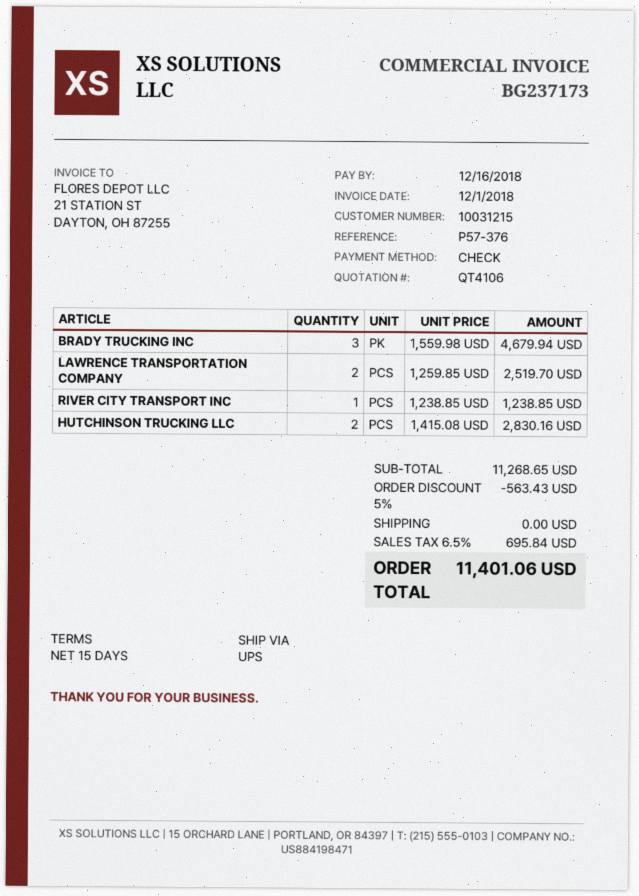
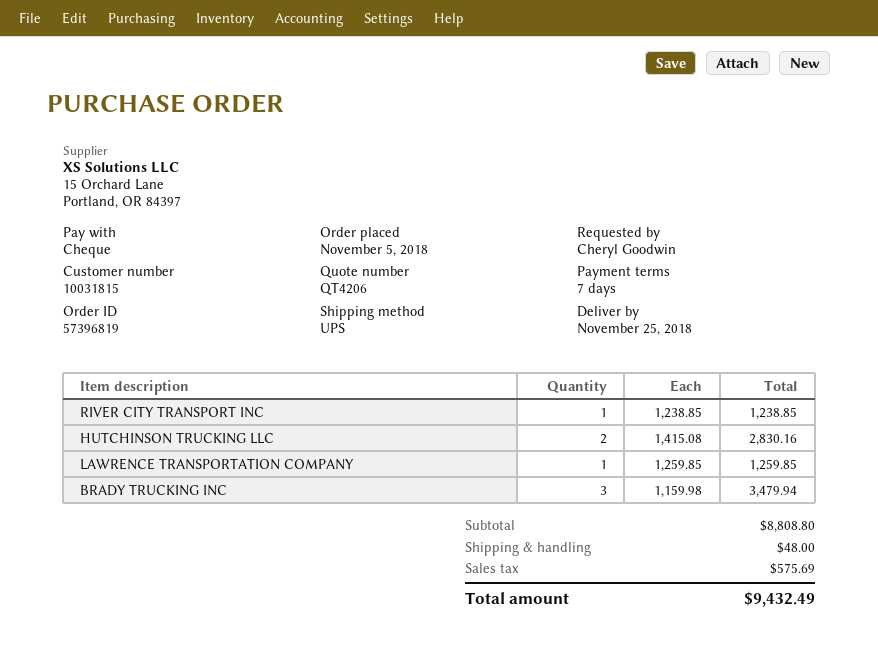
quote number: QT4106 -> QT4206
payment terms: 15 days -> 7 days
customer number: 10031215 -> 10031815
BRADY TRUCKING INC: 3 x 1559.98 = 4679.94 -> 3 x 1159.98 = 3479.94
LAWRENCE TRANSPORTATION COMPANY: 2 x 1259.85 = 2519.70 -> 1 x 1259.85 = 1259.85
subtotal: 11268.65 -> 8808.80
discount: 5% = 563.43 -> none
shipping: 0.00 -> 48.00
tax: 695.84 -> 575.69
total: 11401.06 -> 9432.49

